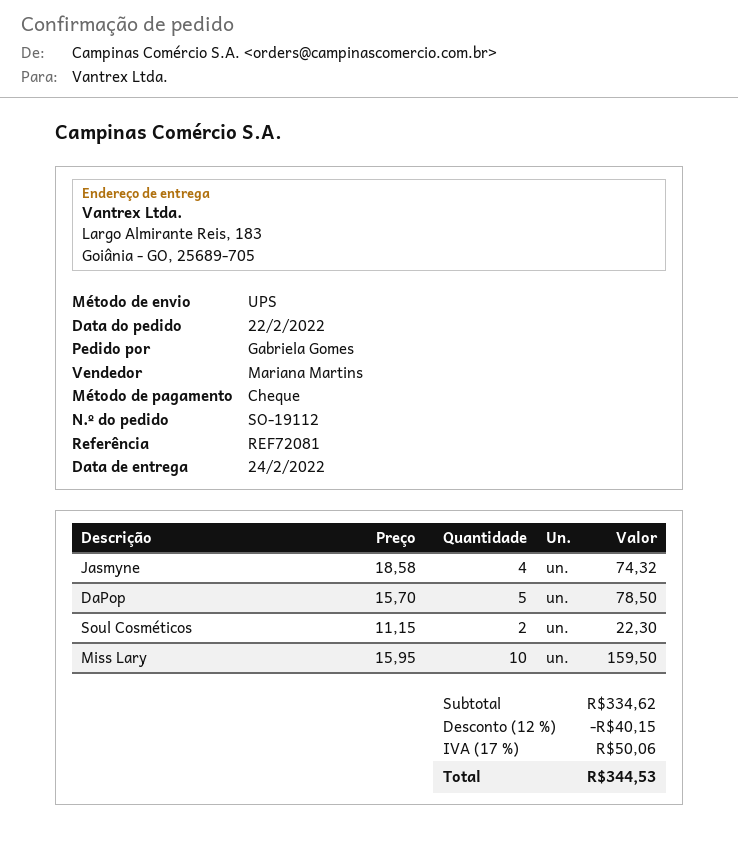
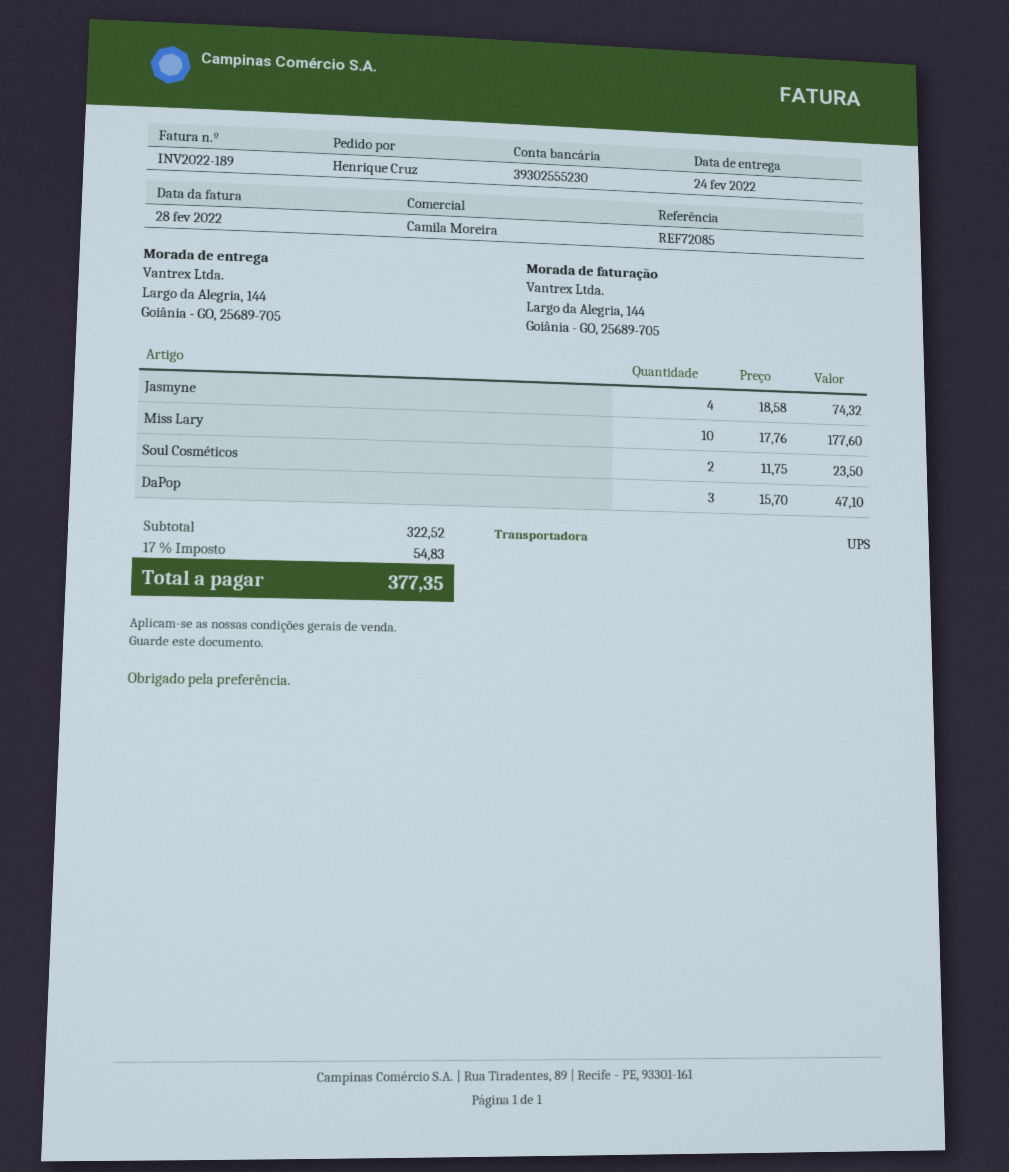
reference: REF72081 -> REF72085
ordered by: Gabriela Gomes -> Henrique Cruz
sales rep: Mariana Martins -> Camila Moreira
ship to: Largo Almirante Reis, 183, Goiânia - GO, 25689-705 -> Largo da Alegria, 144, Goiânia - GO, 25689-705
DaPop: 5 x 15.70 = 78.50 -> 3 x 15.70 = 47.10
Soul Cosméticos: 2 x 11.15 = 22.30 -> 2 x 11.75 = 23.50
Miss Lary: 10 x 15.95 = 159.50 -> 10 x 17.76 = 177.60
subtotal: 334.62 -> 322.52
discount: 12% = 40.15 -> none
tax: 17% = 50.06 -> 17% = 54.83
total: 344.53 -> 377.35

